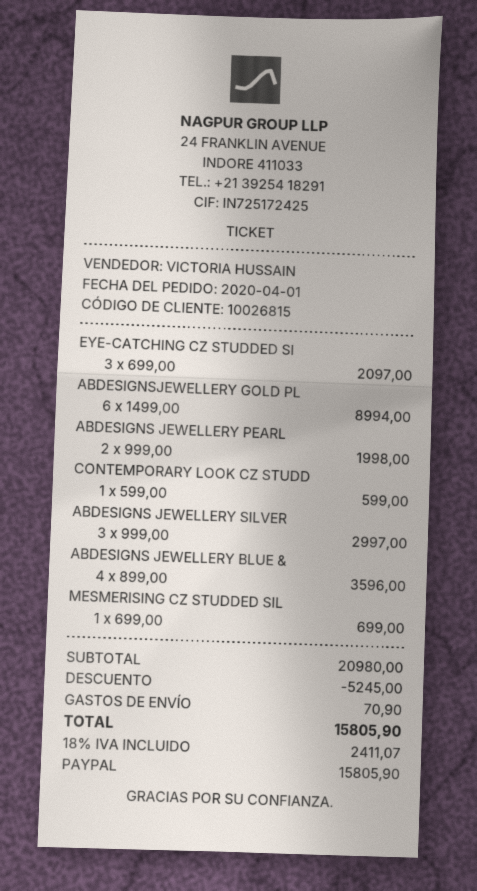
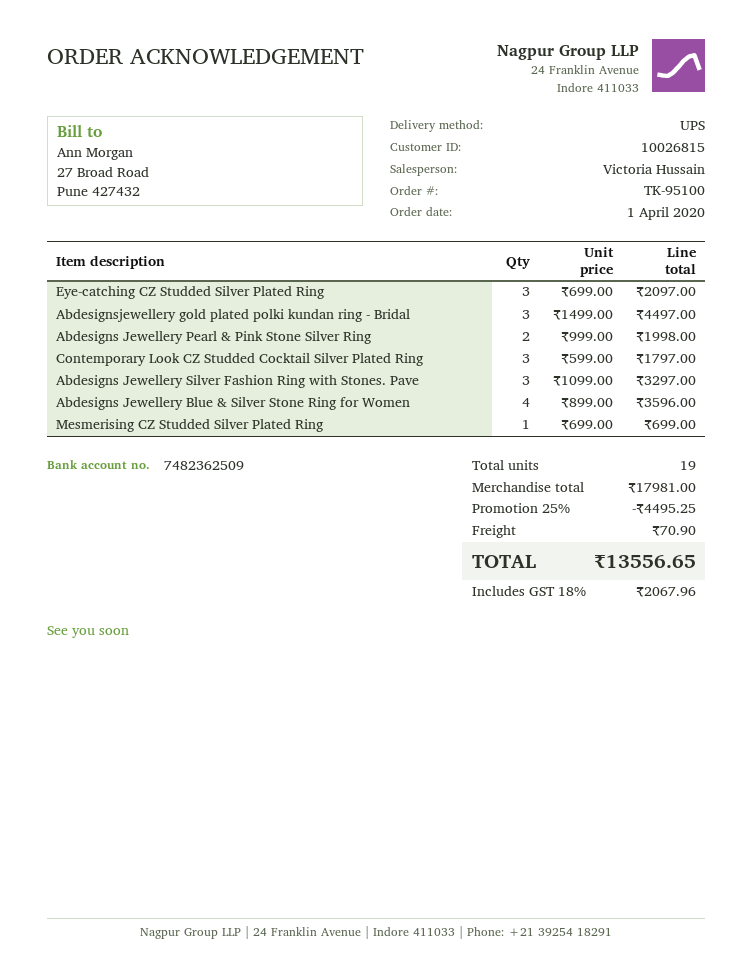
ABDESIGNSJEWELLERY GOLD PL: 6 x 1499.00 = 8994.00 -> 3 x 1499.00 = 4497.00
CONTEMPORARY LOOK CZ STUDD: 1 x 599.00 = 599.00 -> 3 x 599.00 = 1797.00
ABDESIGNS JEWELLERY SILVER: 3 x 999.00 = 2997.00 -> 3 x 1099.00 = 3297.00
subtotal: 20980.00 -> 17981.00
discount: 5245.00 -> 4495.25
tax: 18% = 2411.07 -> 18% = 2067.96
total: 15805.90 -> 13556.65

